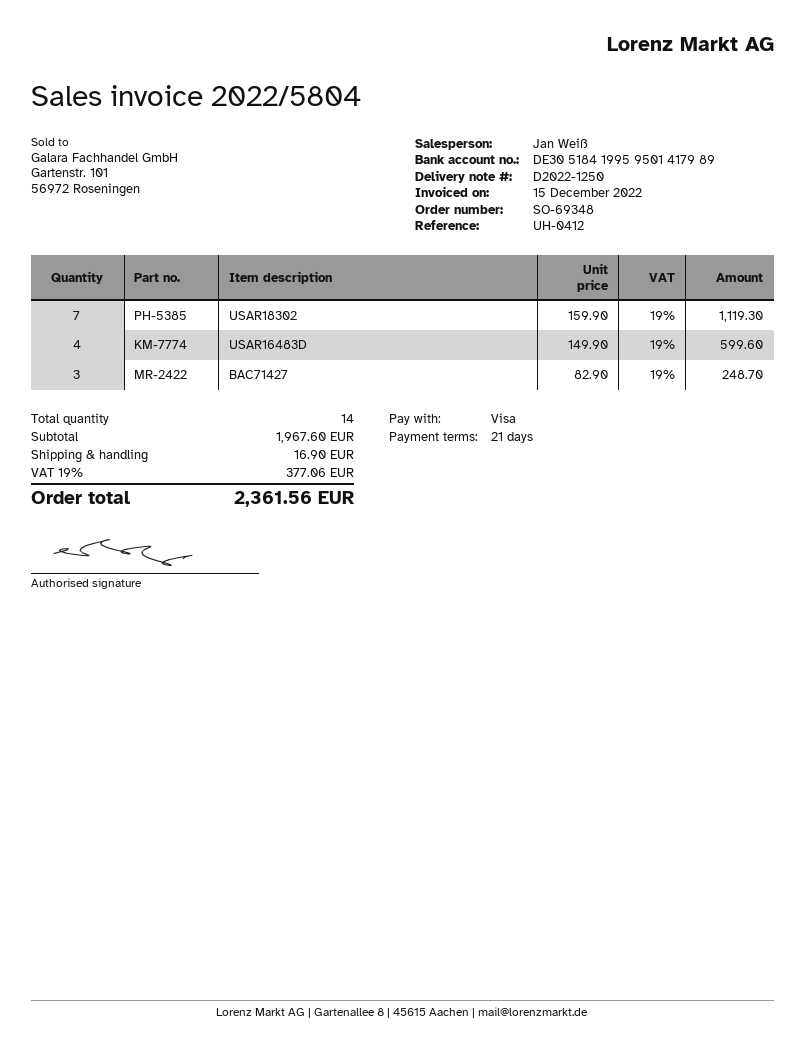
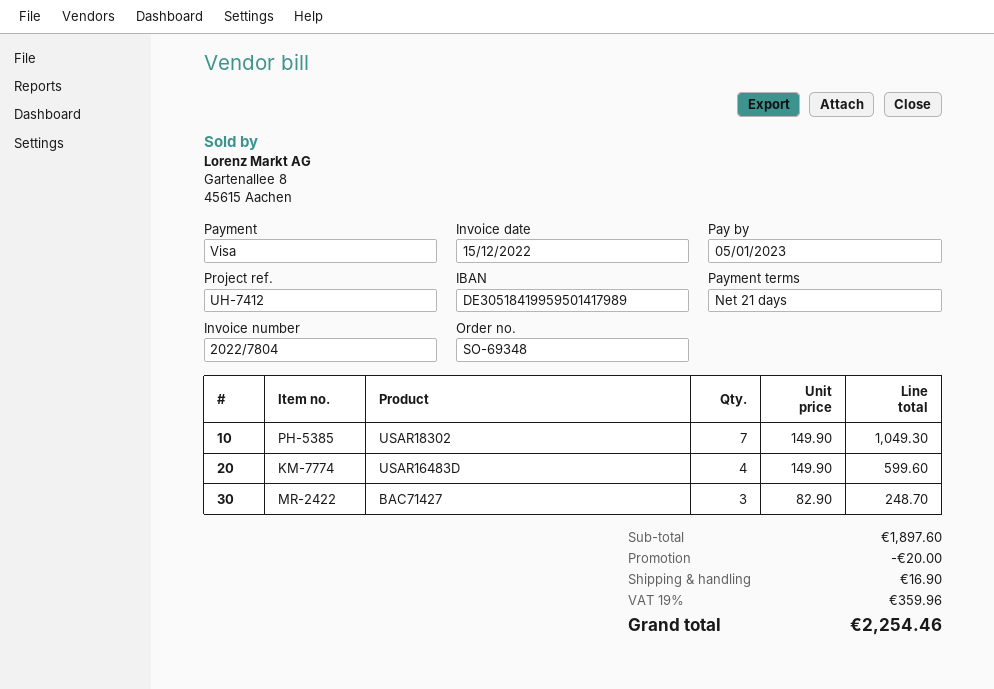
invoice number: 2022/5804 -> 2022/7804
reference: UH-0412 -> UH-7412
USAR18302: 7 x 159.90 = 1119.30 -> 7 x 149.90 = 1049.30
subtotal: 1967.60 -> 1897.60
discount: none -> 20.00
tax: 19% = 377.06 -> 19% = 359.96
total: 2361.56 -> 2254.46

